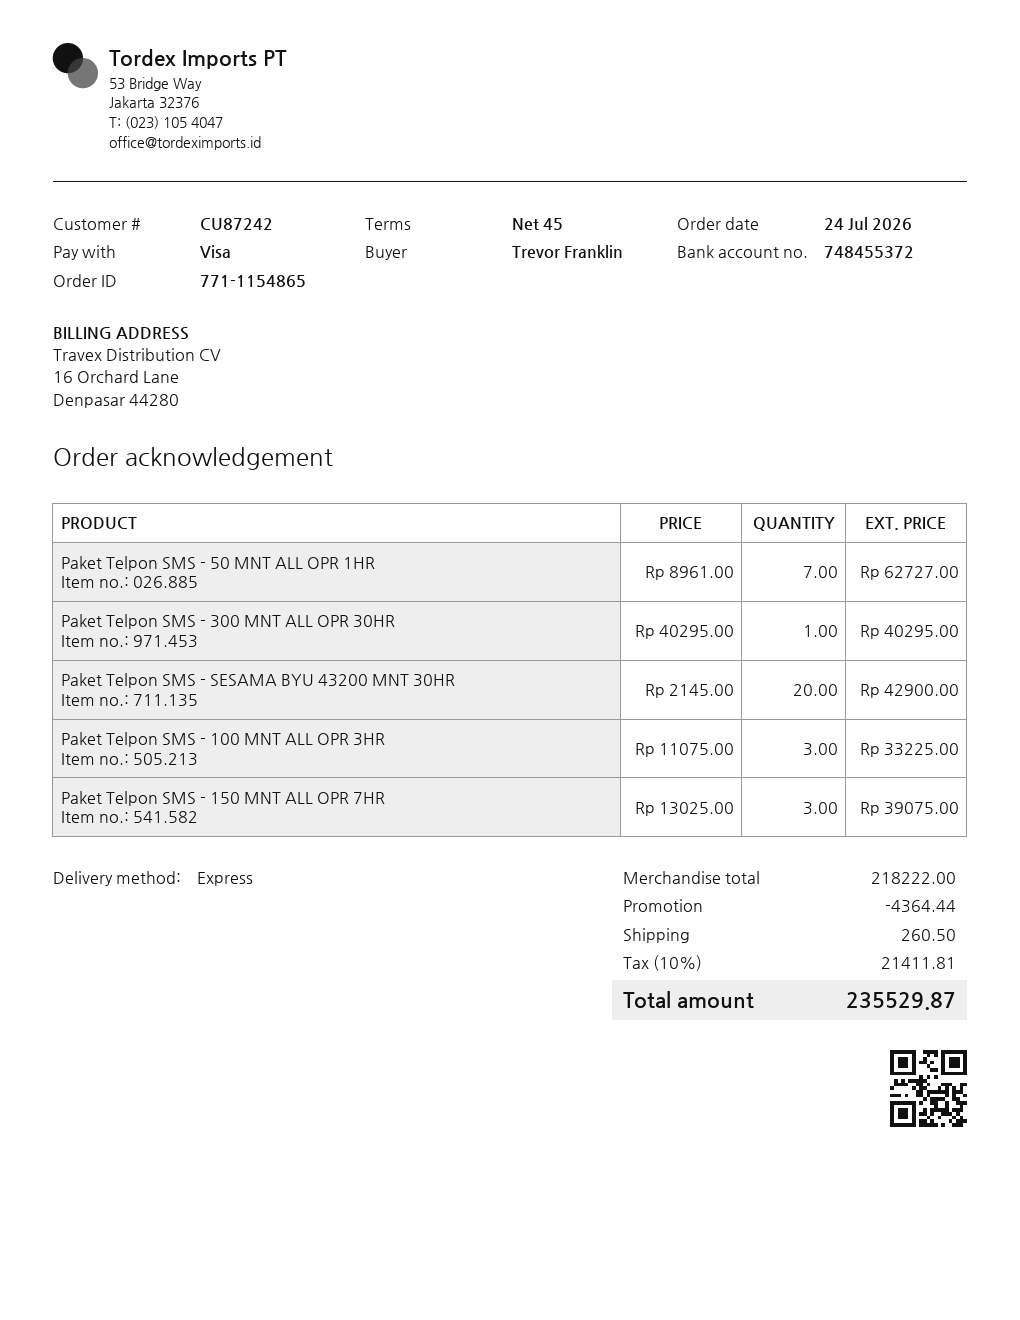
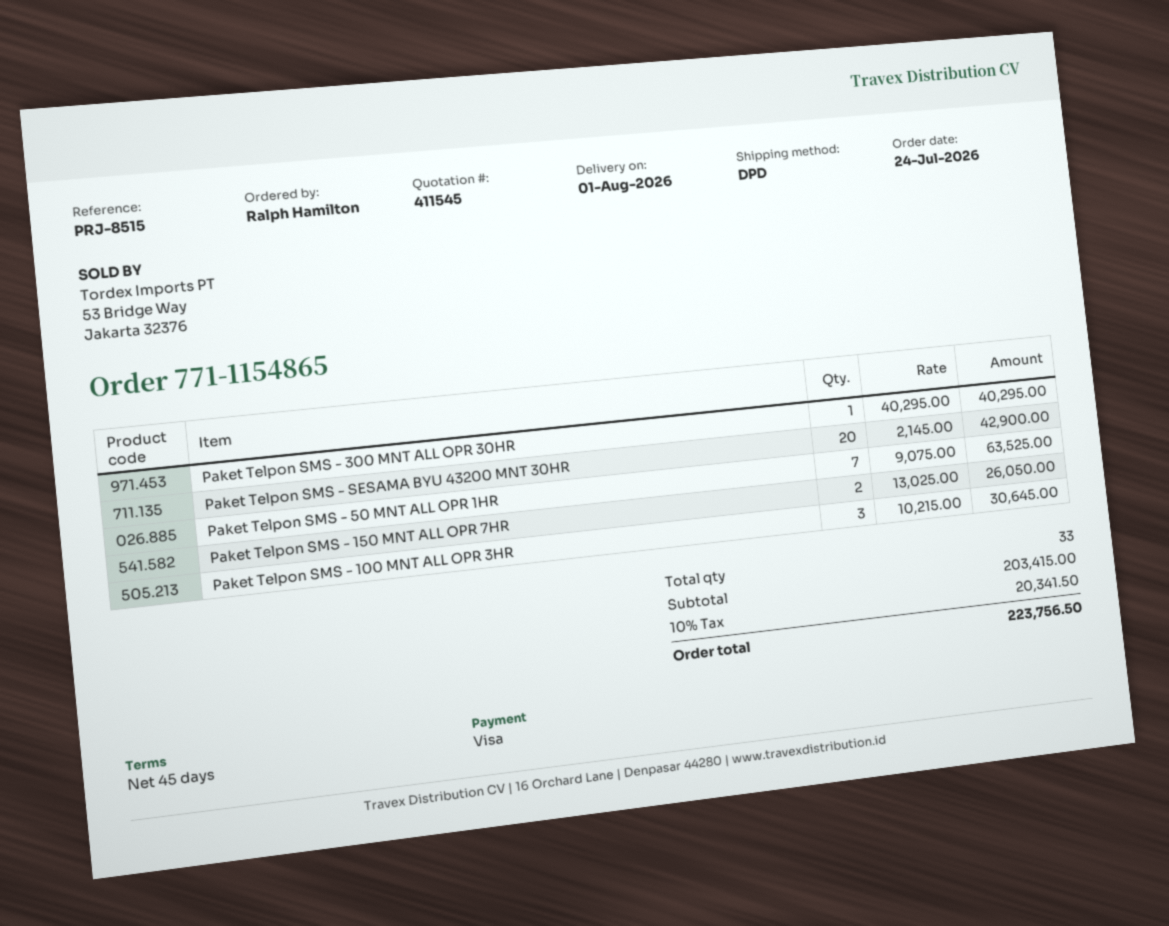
ordered by: Trevor Franklin -> Ralph Hamilton
shipping method: express -> DPD
Paket Telpon SMS - 50 MNT ALL OPR 1HR: 7 x 8961.00 = 62727.00 -> 7 x 9075.00 = 63525.00
Paket Telpon SMS - 100 MNT ALL OPR 3HR: 3 x 11075.00 = 33225.00 -> 3 x 10215.00 = 30645.00
Paket Telpon SMS - 150 MNT ALL OPR 7HR: 3 x 13025.00 = 39075.00 -> 2 x 13025.00 = 26050.00
subtotal: 218222.00 -> 203415.00
discount: 4364.44 -> none
shipping: 260.50 -> none
tax: 10% = 21411.81 -> 10% = 20341.50
total: 235529.87 -> 223756.50

